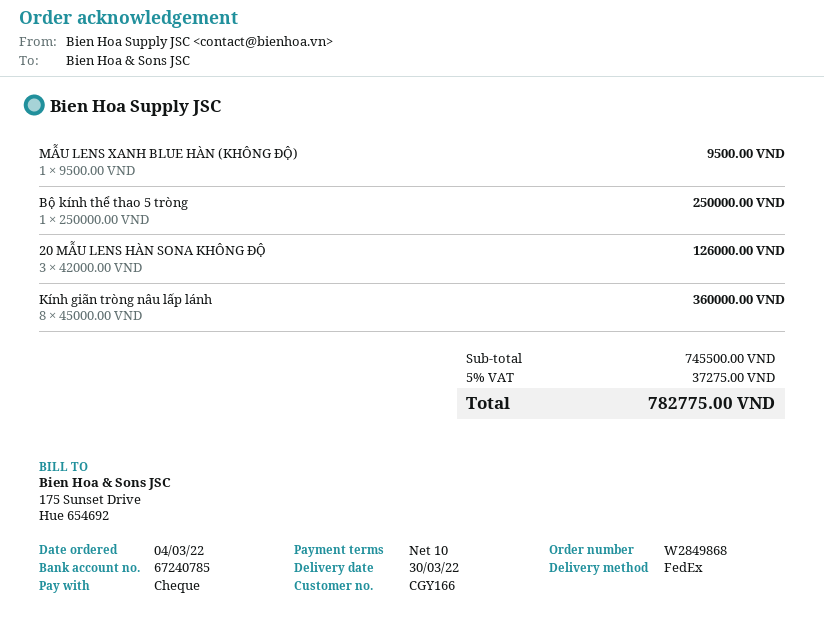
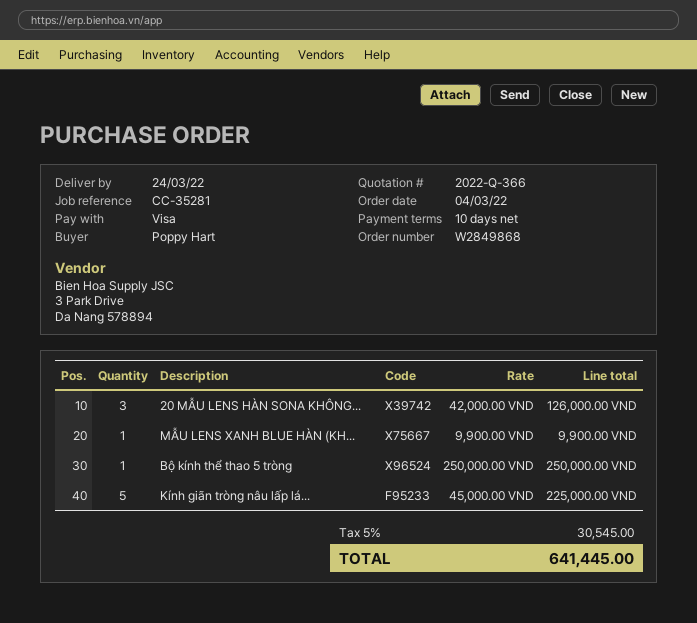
delivery date: 2022-03-30 -> 2022-03-24
payment method: cheque -> Visa
MẪU LENS XANH BLUE HÀN (KHÔNG ĐỘ): 1 x 9500.00 = 9500.00 -> 1 x 9900.00 = 9900.00
Kính giãn tròng nâu lấp lánh: 8 x 45000.00 = 360000.00 -> 5 x 45000.00 = 225000.00
tax: 5% = 37275.00 -> 5% = 30545.00
total: 782775.00 -> 641445.00

